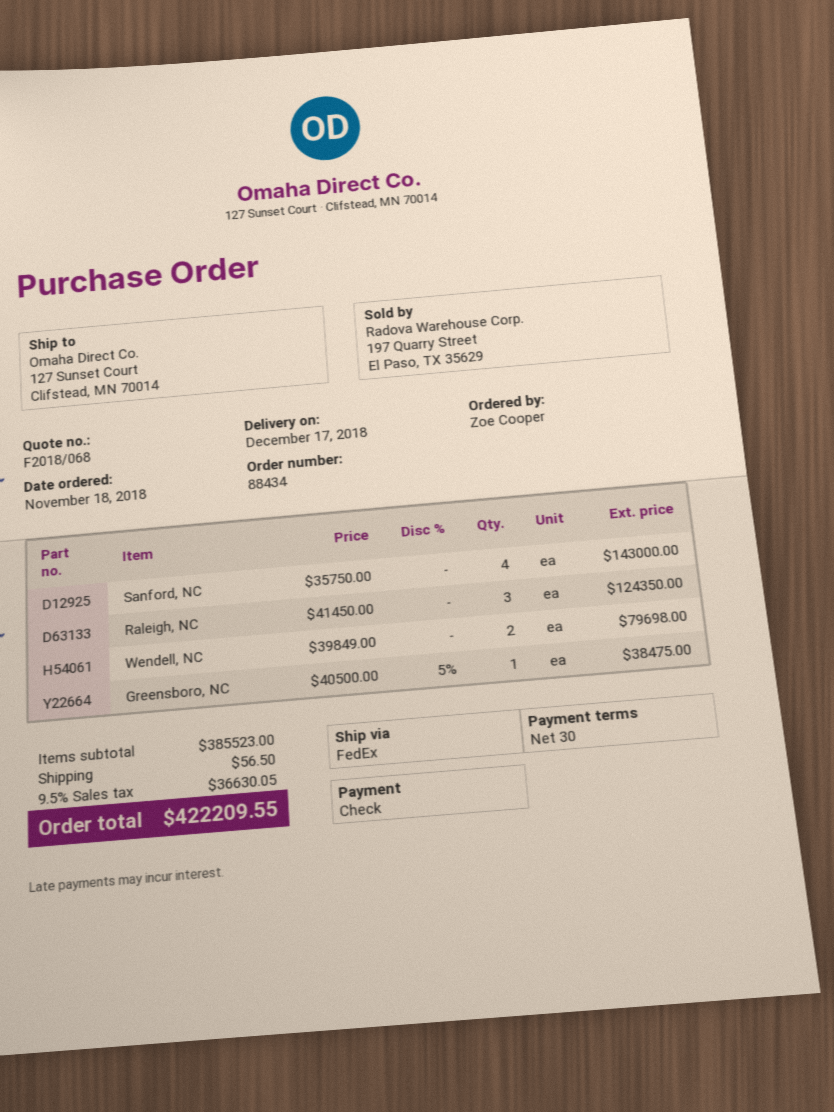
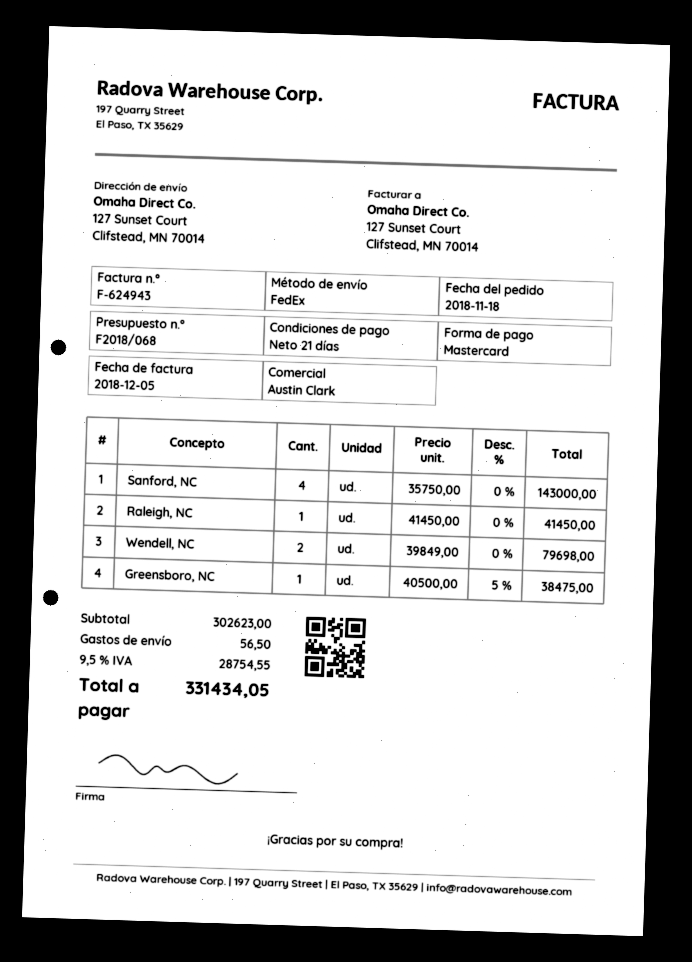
payment terms: 30 days -> 21 days
payment method: cheque -> Mastercard
Raleigh, NC: 3 x 41450.00 = 124350.00 -> 1 x 41450.00 = 41450.00
subtotal: 385523.00 -> 302623.00
tax: 9.5% = 36630.05 -> 9.5% = 28754.55
total: 422209.55 -> 331434.05

